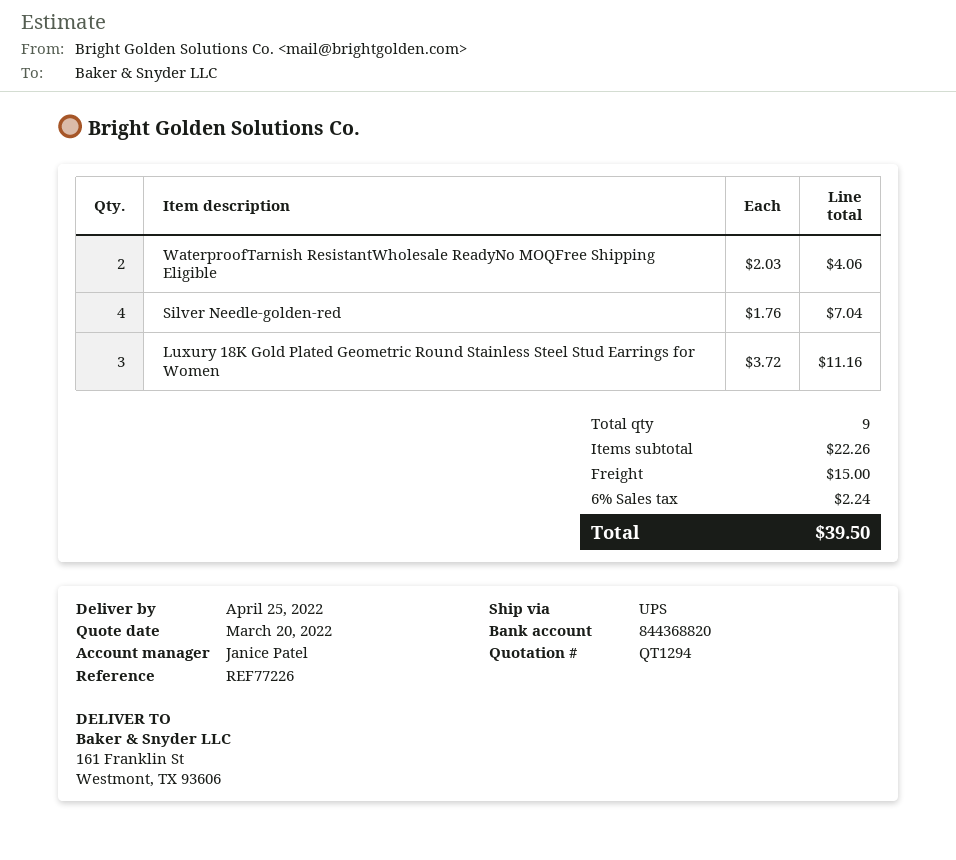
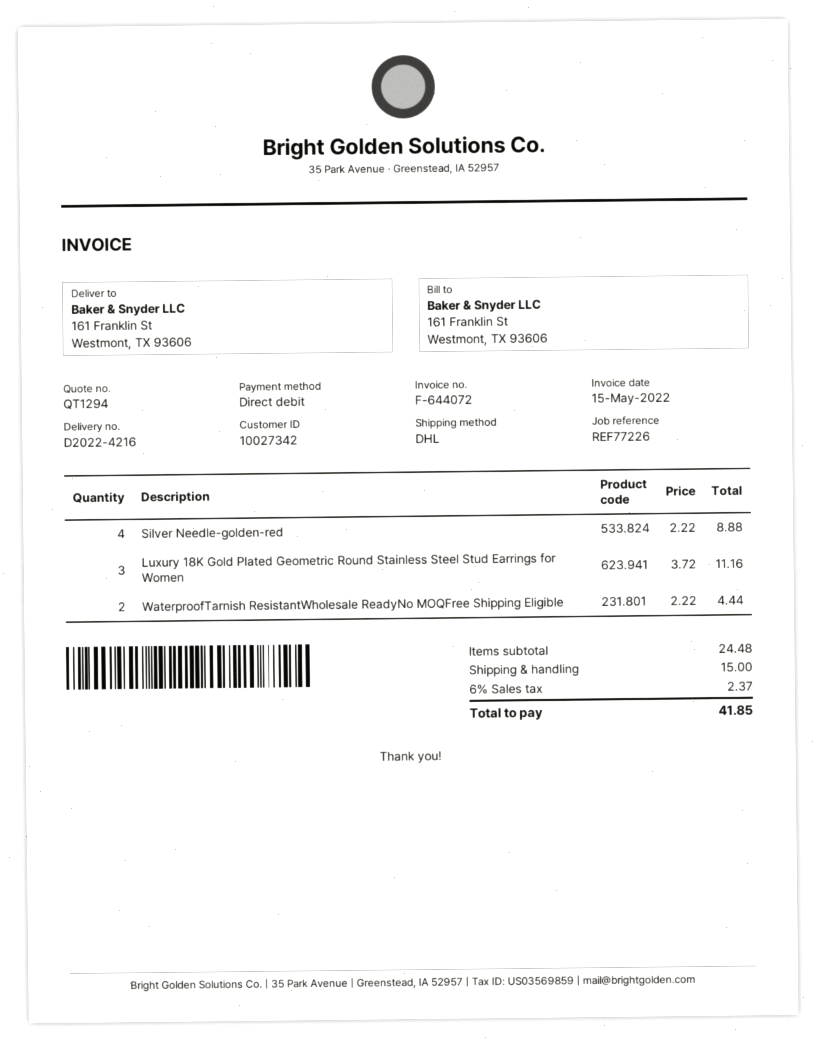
shipping method: UPS -> DHL
WaterproofTarnish ResistantWholesale ReadyNo MOQFree Shipping Eligible: 2 x 2.03 = 4.06 -> 2 x 2.22 = 4.44
Silver Needle-golden-red: 4 x 1.76 = 7.04 -> 4 x 2.22 = 8.88
subtotal: 22.26 -> 24.48
tax: 6% = 2.24 -> 6% = 2.37
total: 39.50 -> 41.85

